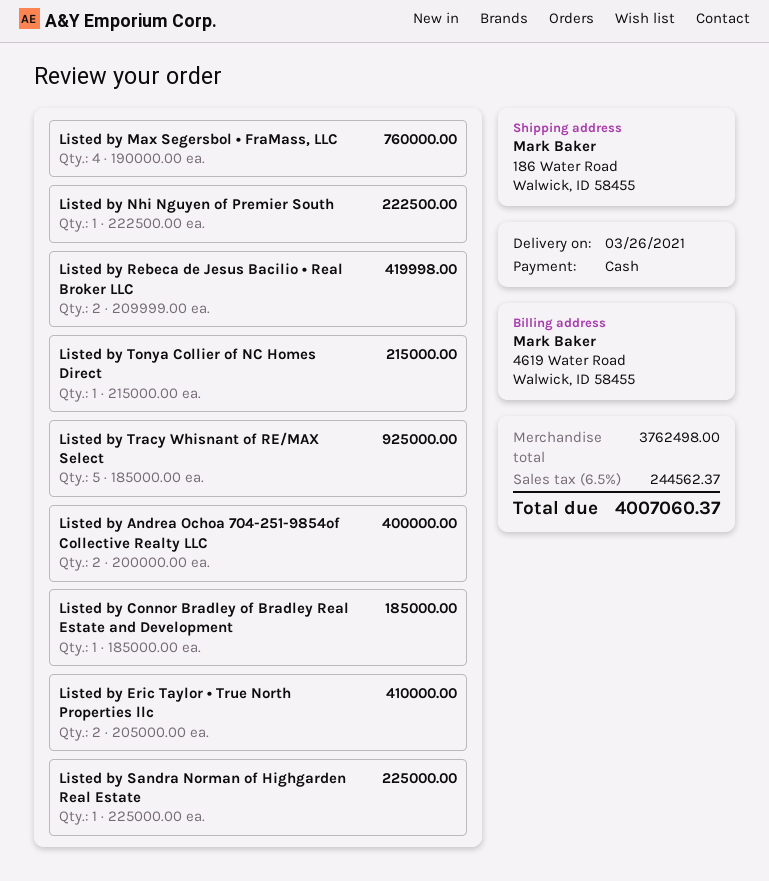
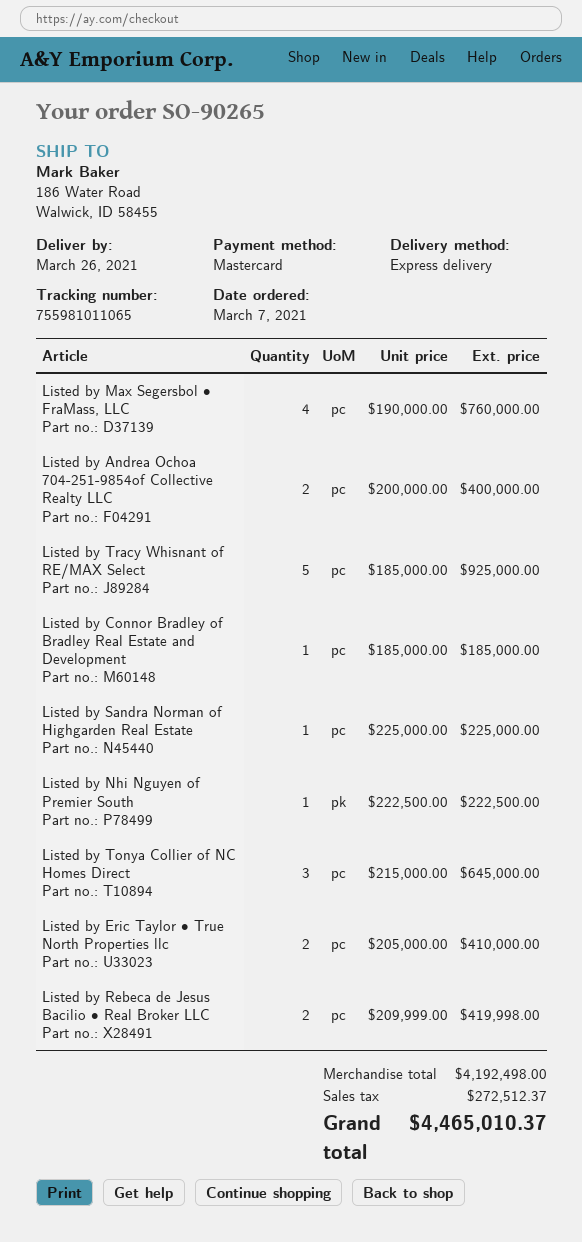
payment method: cash -> Mastercard
Listed by Tonya Collier of NC Homes Direct: 1 x 215000.00 = 215000.00 -> 3 x 215000.00 = 645000.00
subtotal: 3762498.00 -> 4192498.00
tax: 244562.37 -> 272512.37
total: 4007060.37 -> 4465010.37

